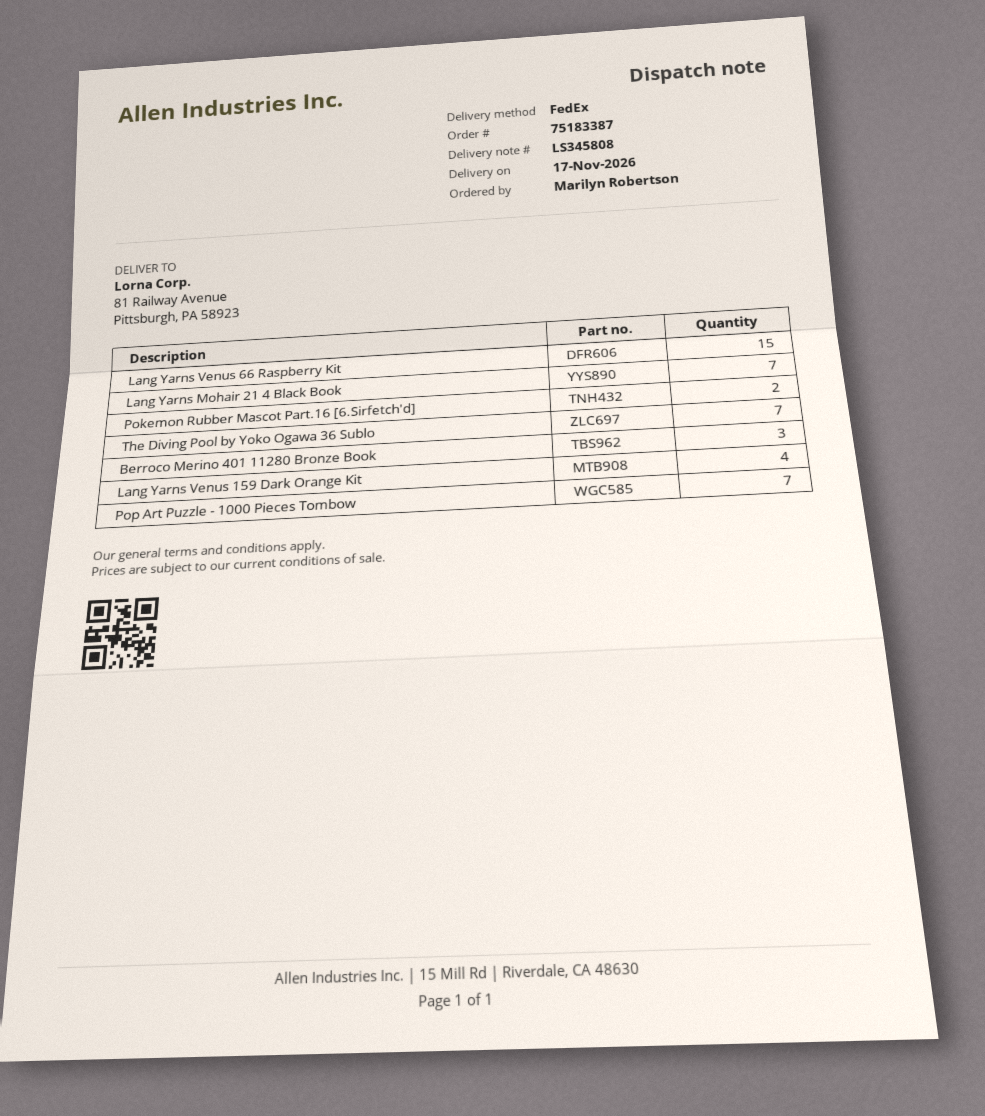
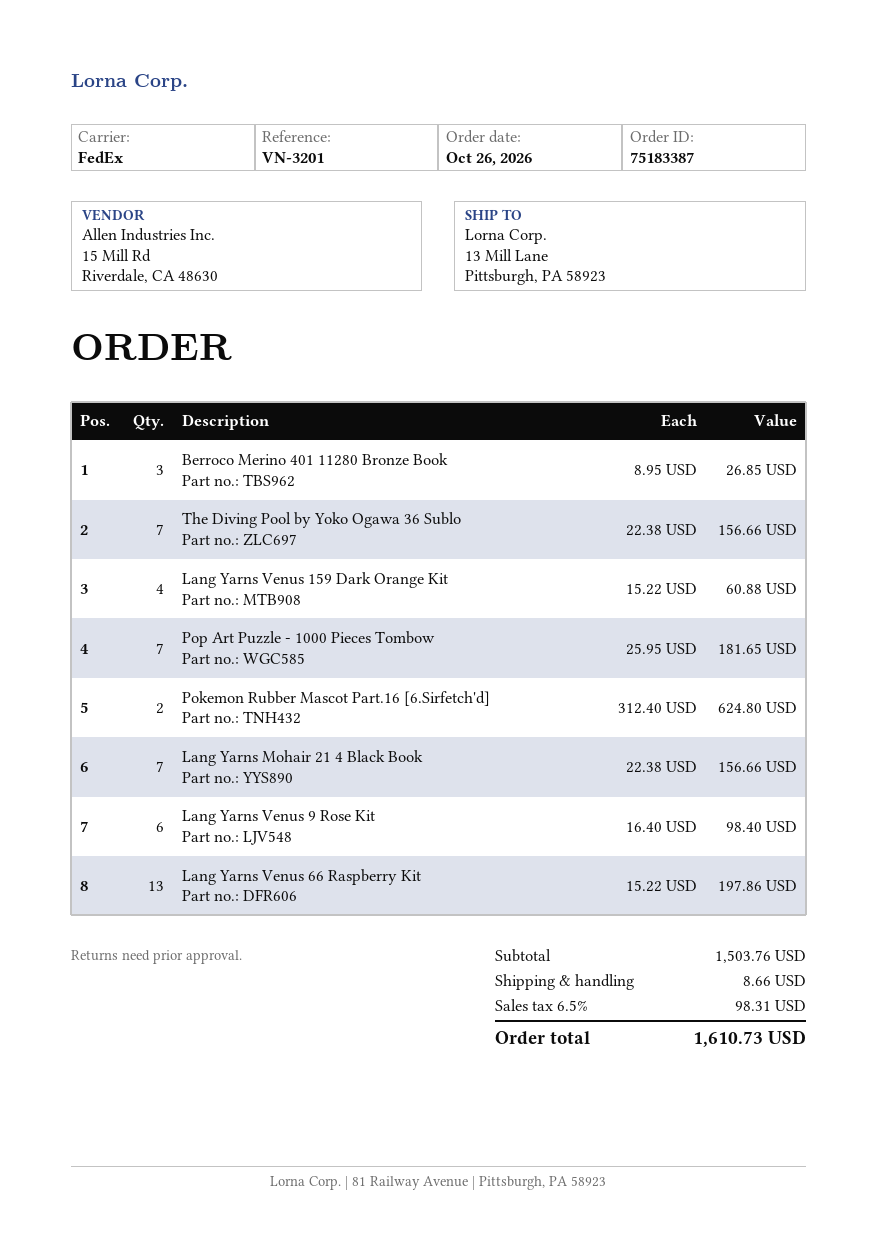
ship to: 81 Railway Avenue, Pittsburgh, PA 58923 -> 13 Mill Lane, Pittsburgh, PA 58923
Lang Yarns Venus 66 Raspberry Kit: 15 -> 13
Lang Yarns Venus 9 Rose Kit: none -> 6

